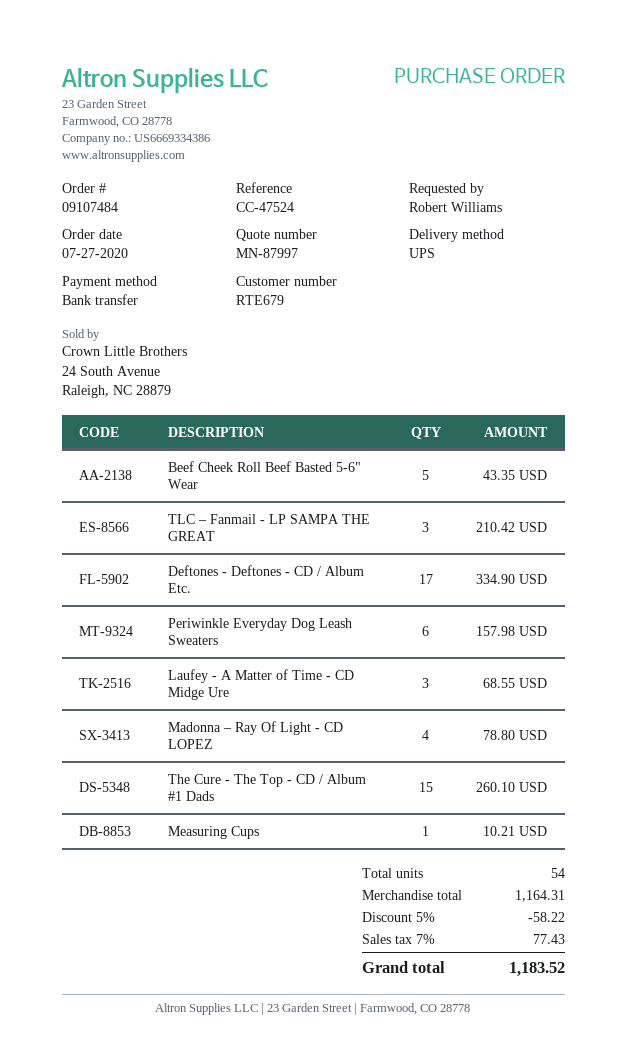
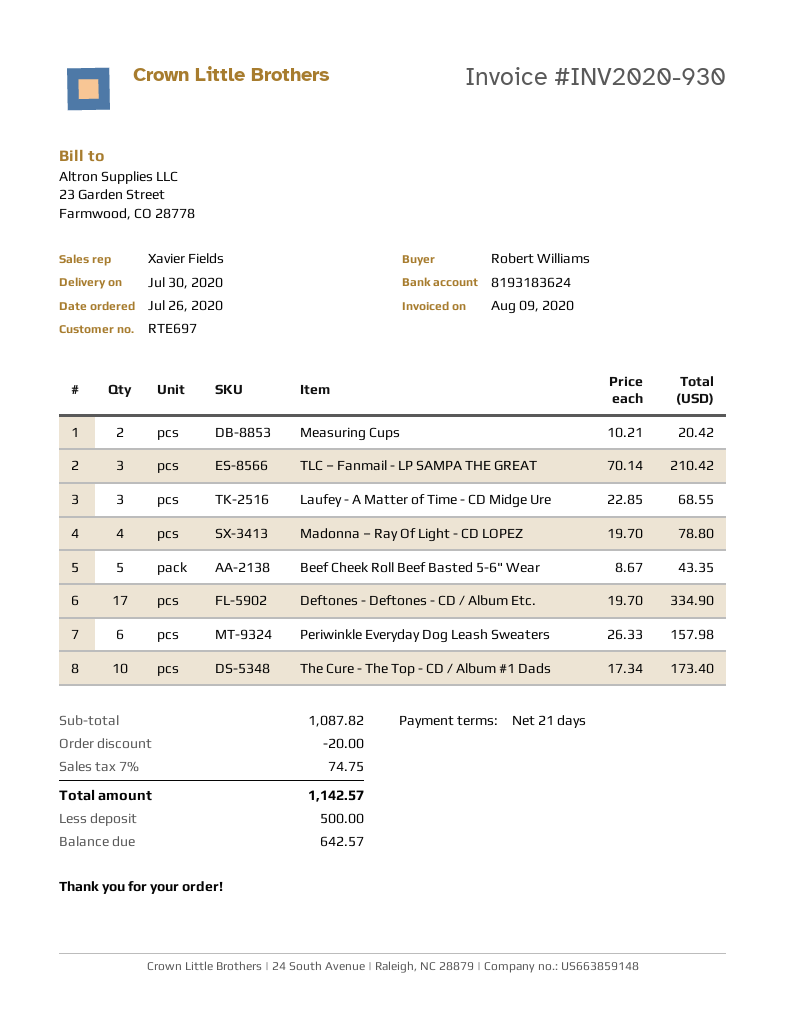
order date: 2020-07-27 -> 2020-07-26
customer number: RTE679 -> RTE697
The Cure - The Top - CD / Album #1 Dads: 15 for 260.10 -> 10 for 173.40
Measuring Cups: 1 for 10.21 -> 2 for 20.42
subtotal: 1164.31 -> 1087.82
discount: 58.22 -> 20.00
tax: 7% = 77.43 -> 7% = 74.75
total: 1183.52 -> 1142.57

